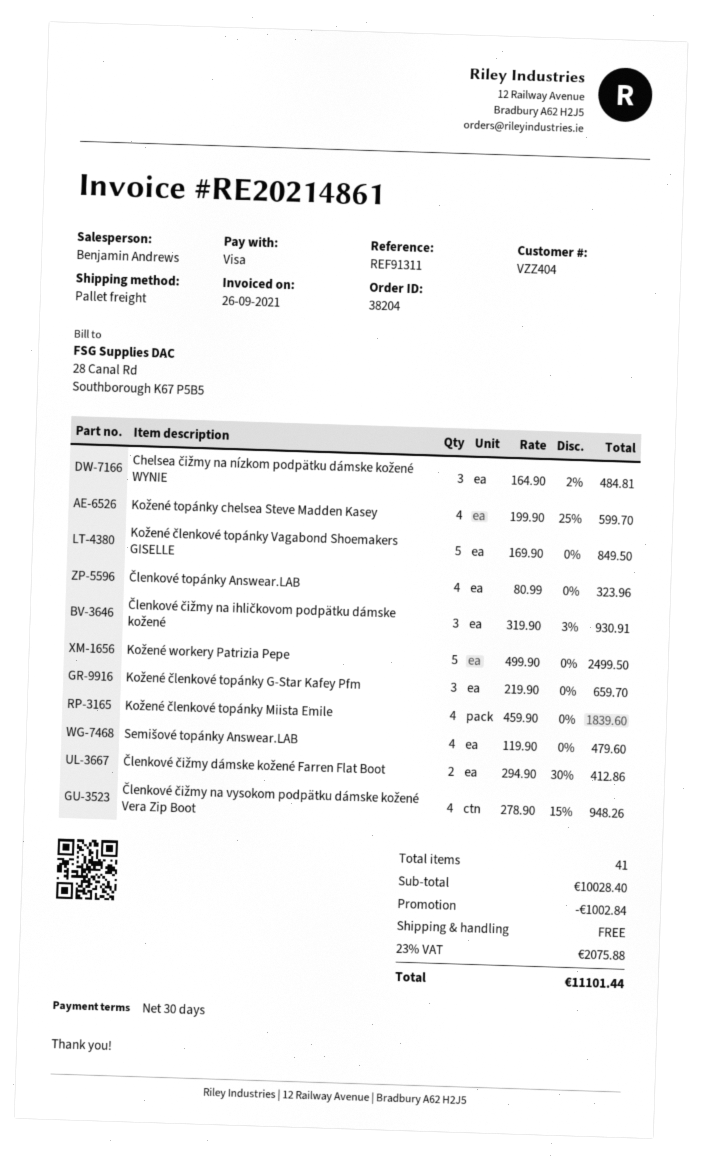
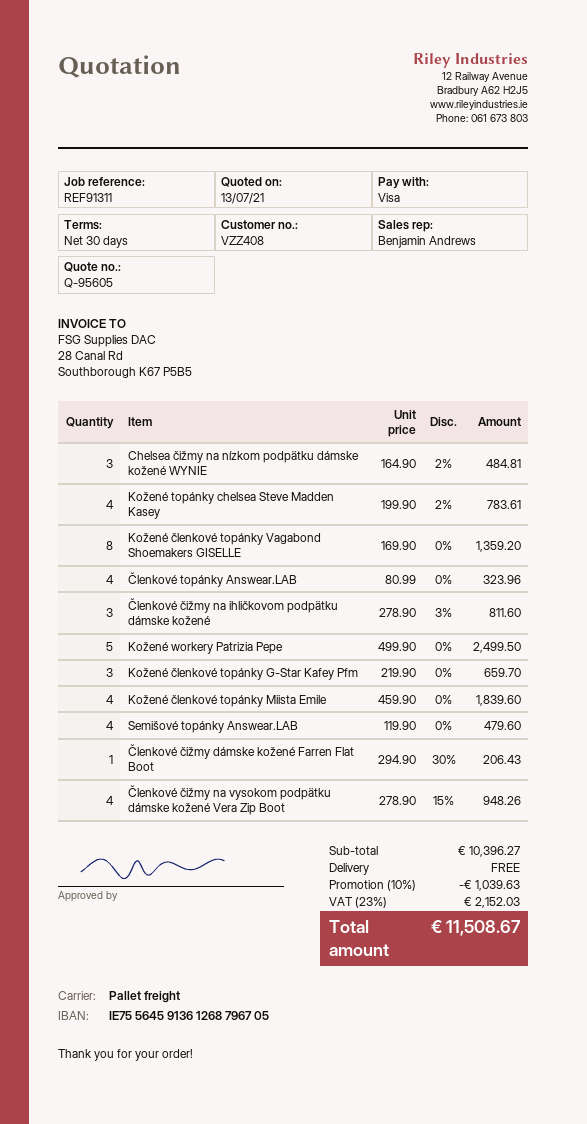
customer number: VZZ404 -> VZZ408
Kožené topánky chelsea Steve Madden Kasey: 4 x 199.90 - 25% = 599.70 -> 4 x 199.90 - 2% = 783.61
Kožené členkové topánky Vagabond Shoemakers GISELLE: 5 x 169.90 = 849.50 -> 8 x 169.90 = 1359.20
Členkové čižmy na ihličkovom podpätku dámske kožené: 3 x 319.90 - 3% = 930.91 -> 3 x 278.90 - 3% = 811.60
Členkové čižmy dámske kožené Farren Flat Boot: 2 x 294.90 - 30% = 412.86 -> 1 x 294.90 - 30% = 206.43
subtotal: 10028.40 -> 10396.27
discount: 1002.84 -> 1039.63
tax: 23% = 2075.88 -> 23% = 2152.03
total: 11101.44 -> 11508.67

